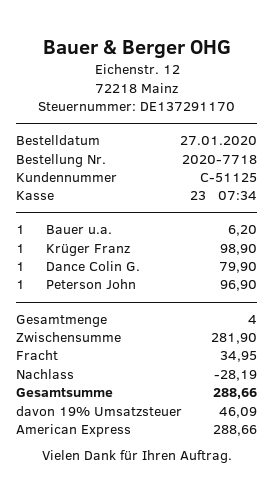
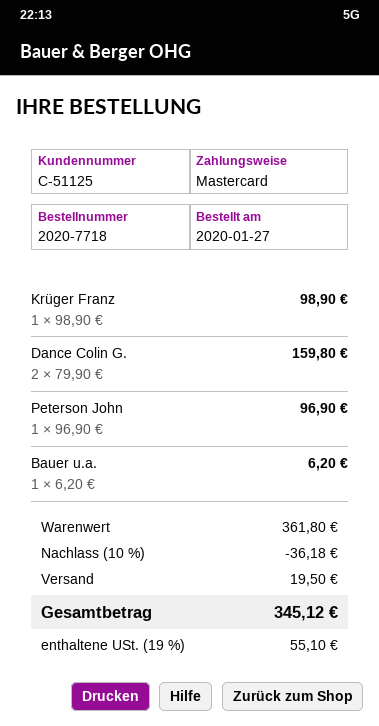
payment method: American Express -> Mastercard
Dance Colin G.: 1 for 79.90 -> 2 for 159.80
subtotal: 281.90 -> 361.80
discount: 28.19 -> 36.18
shipping: 34.95 -> 19.50
tax: 19% = 46.09 -> 19% = 55.10
total: 288.66 -> 345.12

